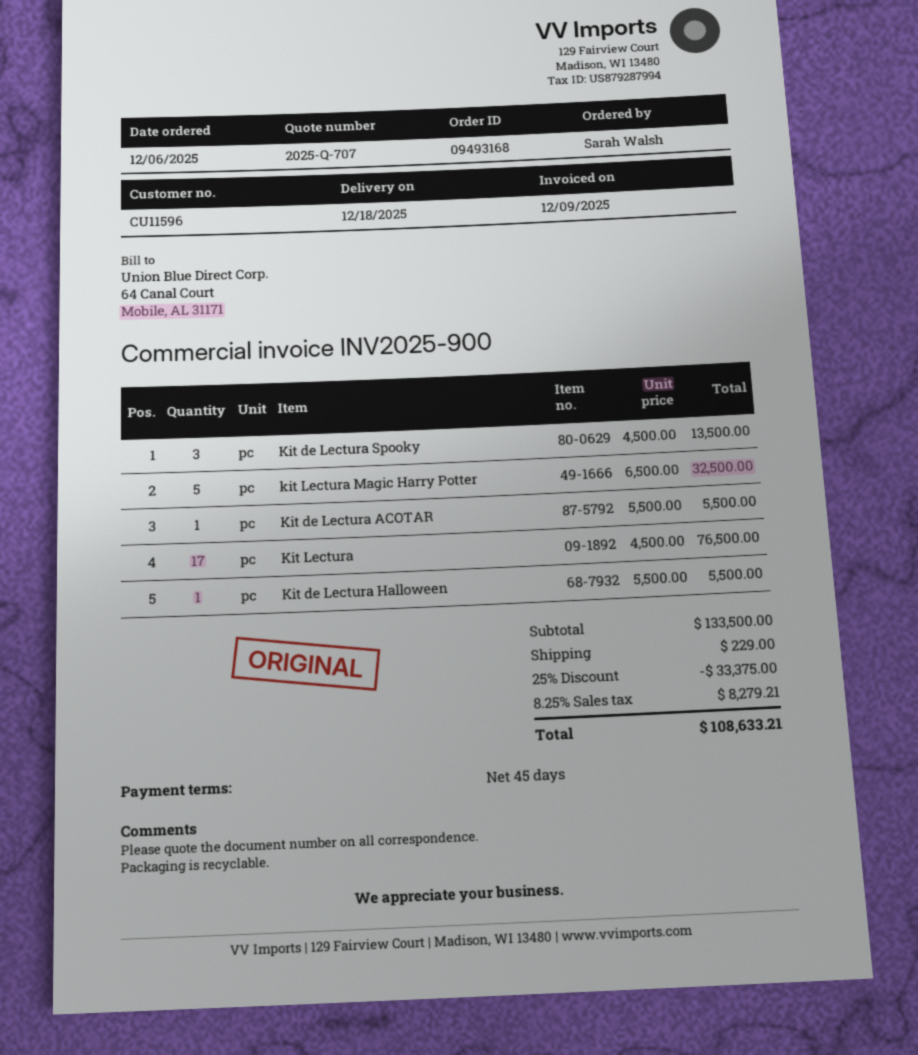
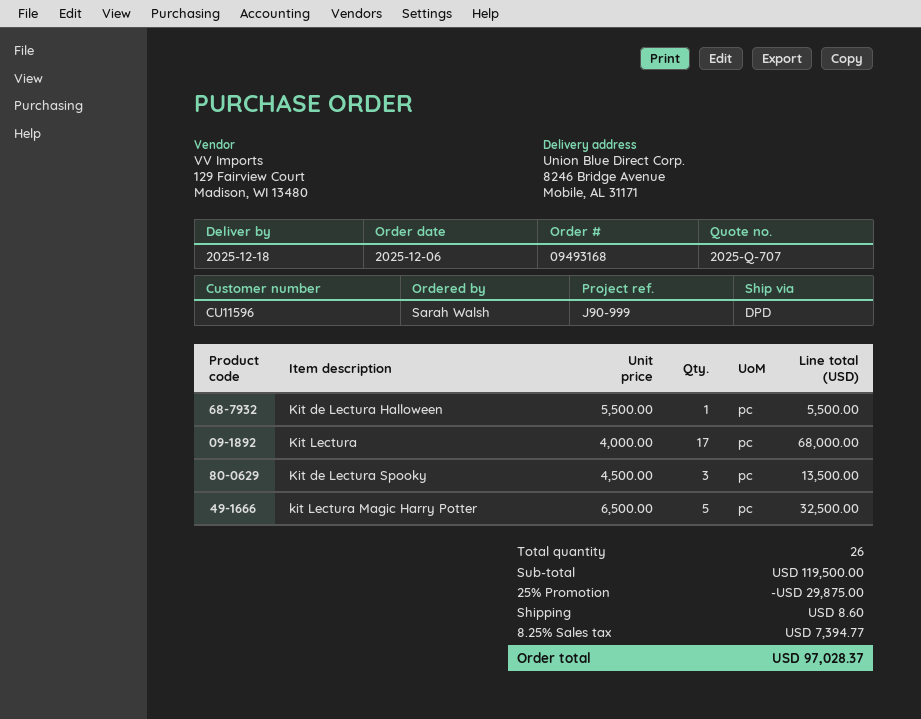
Kit de Lectura ACOTAR: 1 x 5500.00 = 5500.00 -> none
Kit Lectura: 17 x 4500.00 = 76500.00 -> 17 x 4000.00 = 68000.00
subtotal: 133500.00 -> 119500.00
discount: 25% = 33375.00 -> 25% = 29875.00
shipping: 229.00 -> 8.60
tax: 8.25% = 8279.21 -> 8.25% = 7394.77
total: 108633.21 -> 97028.37

